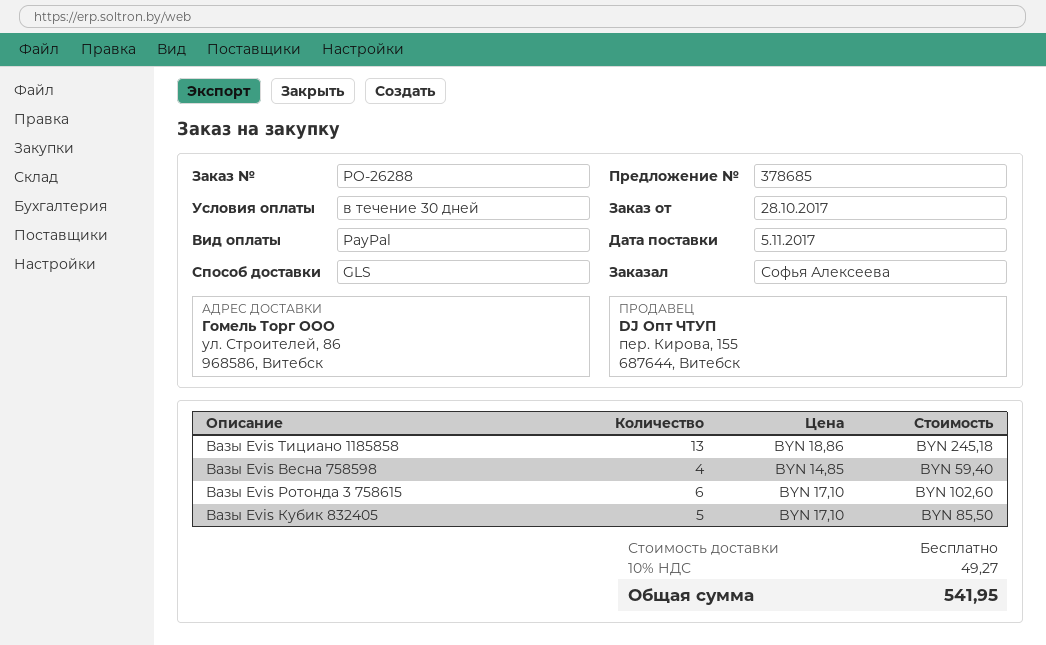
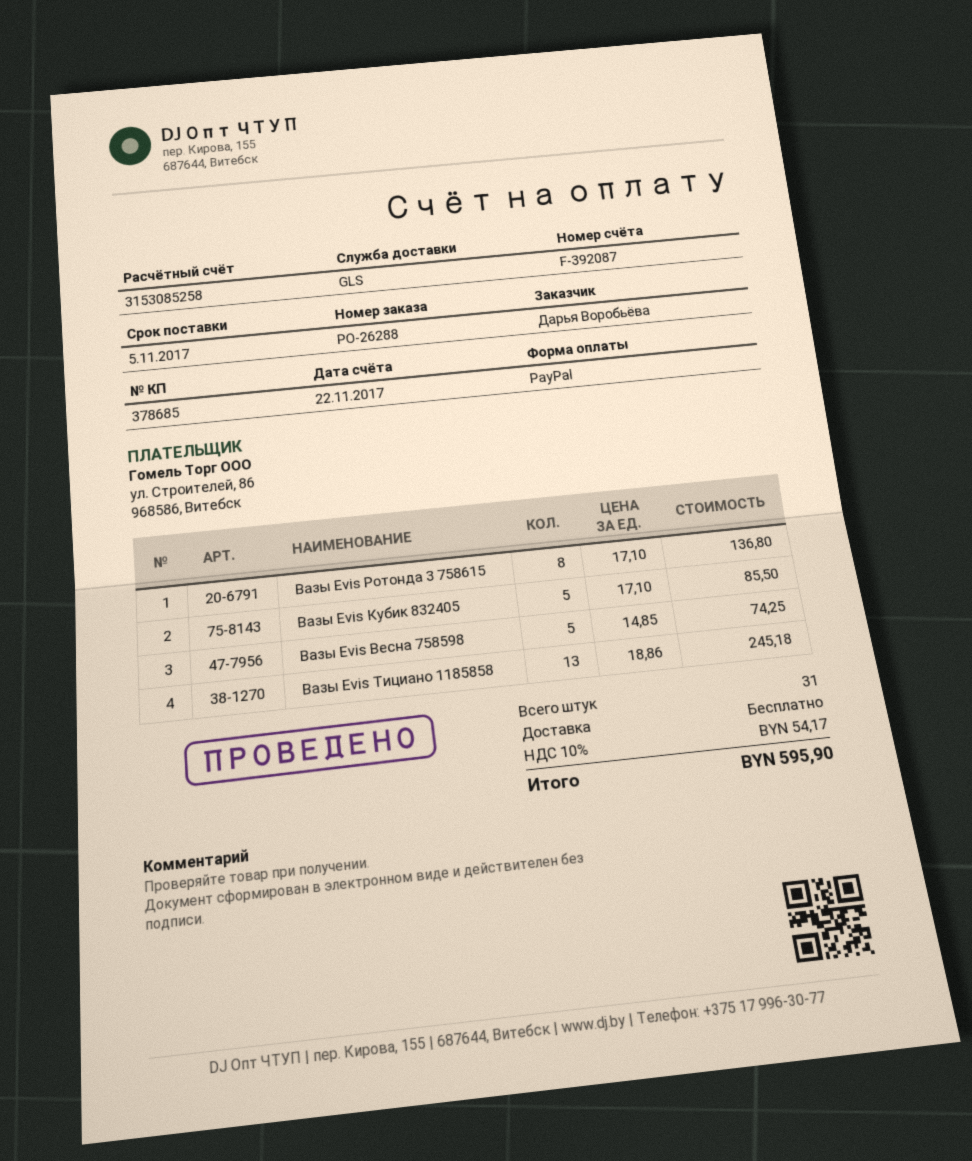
ordered by: Софья Алексеева -> Дарья Воробьёва
Вазы Evis Весна 758598: 4 x 14.85 = 59.40 -> 5 x 14.85 = 74.25
Вазы Evis Ротонда 3 758615: 6 x 17.10 = 102.60 -> 8 x 17.10 = 136.80
tax: 10% = 49.27 -> 10% = 54.17
total: 541.95 -> 595.90

